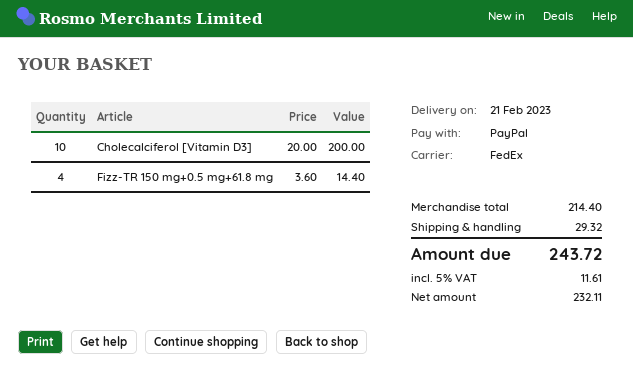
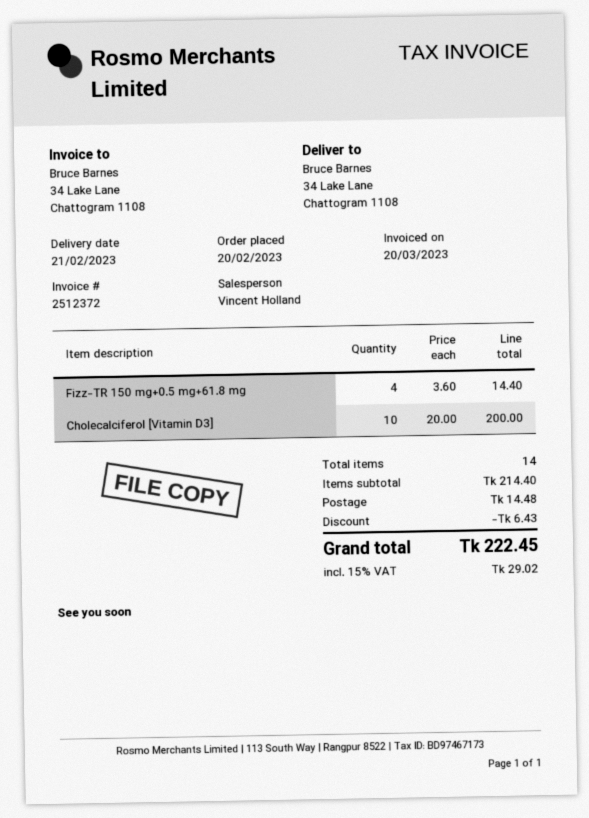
discount: none -> 6.43
shipping: 29.32 -> 14.48
tax: 5% = 11.61 -> 15% = 29.02
total: 243.72 -> 222.45

